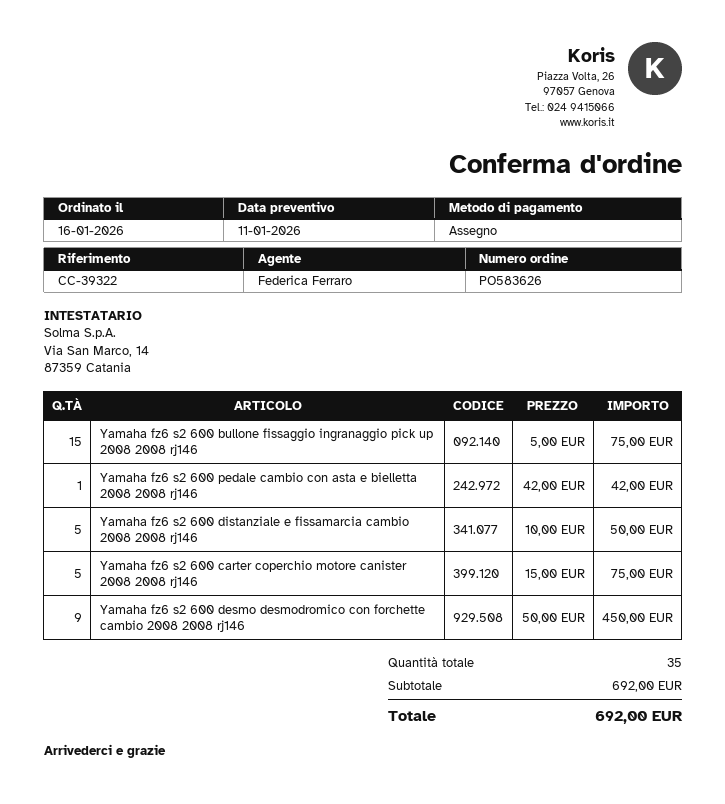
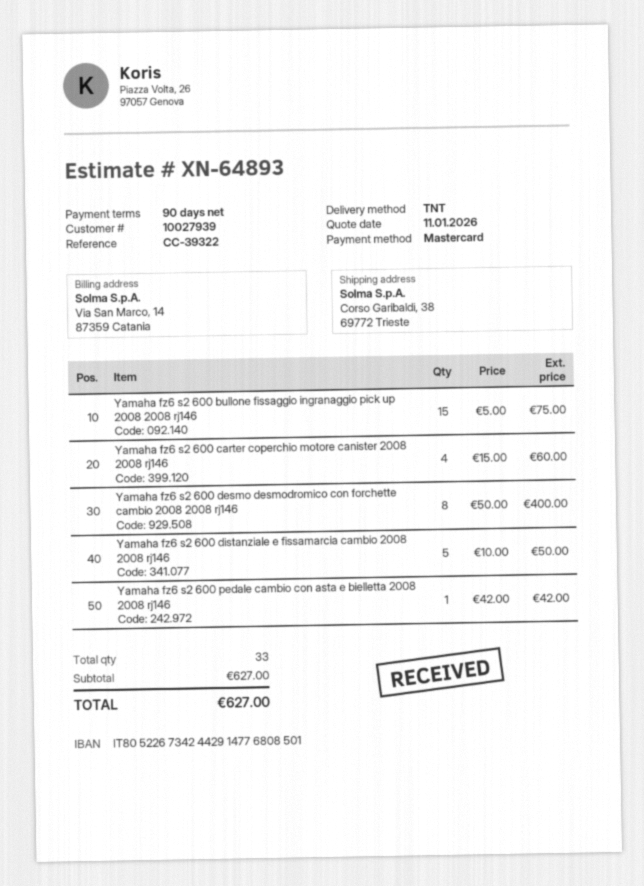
payment method: cheque -> Mastercard
Yamaha fz6 s2 600 carter coperchio motore canister 2008 2008 rj146: 5 x 15.00 = 75.00 -> 4 x 15.00 = 60.00
Yamaha fz6 s2 600 desmo desmodromico con forchette cambio 2008 2008 rj146: 9 x 50.00 = 450.00 -> 8 x 50.00 = 400.00
total quantity: 35 -> 33
subtotal: 692.00 -> 627.00
total: 692.00 -> 627.00

